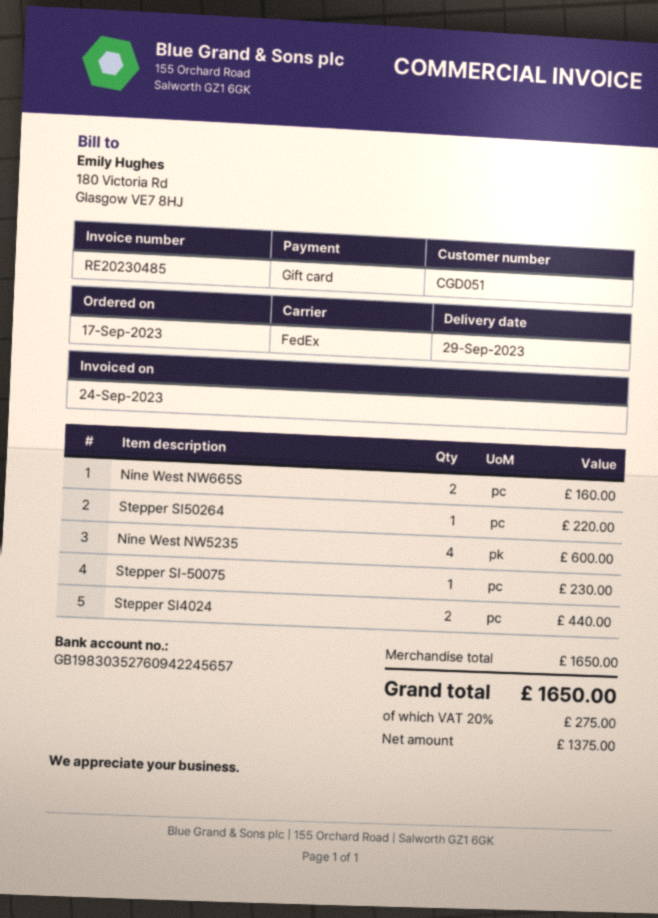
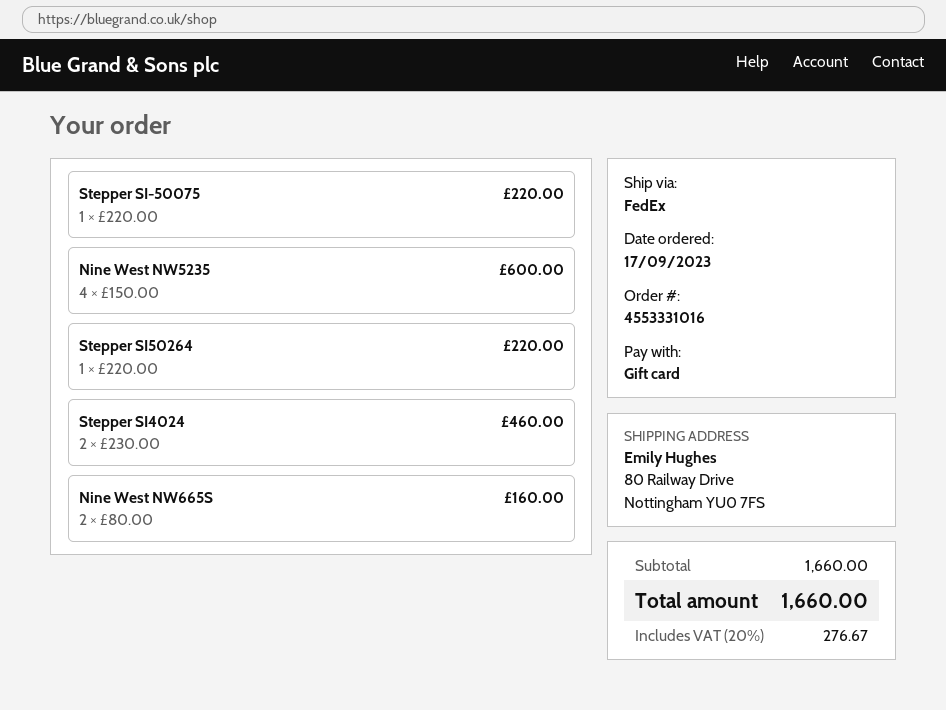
Stepper SI-50075: 1 for 230.00 -> 1 for 220.00
Stepper SI4024: 2 for 440.00 -> 2 for 460.00
subtotal: 1650.00 -> 1660.00
tax: 20% = 275.00 -> 20% = 276.67
total: 1650.00 -> 1660.00

